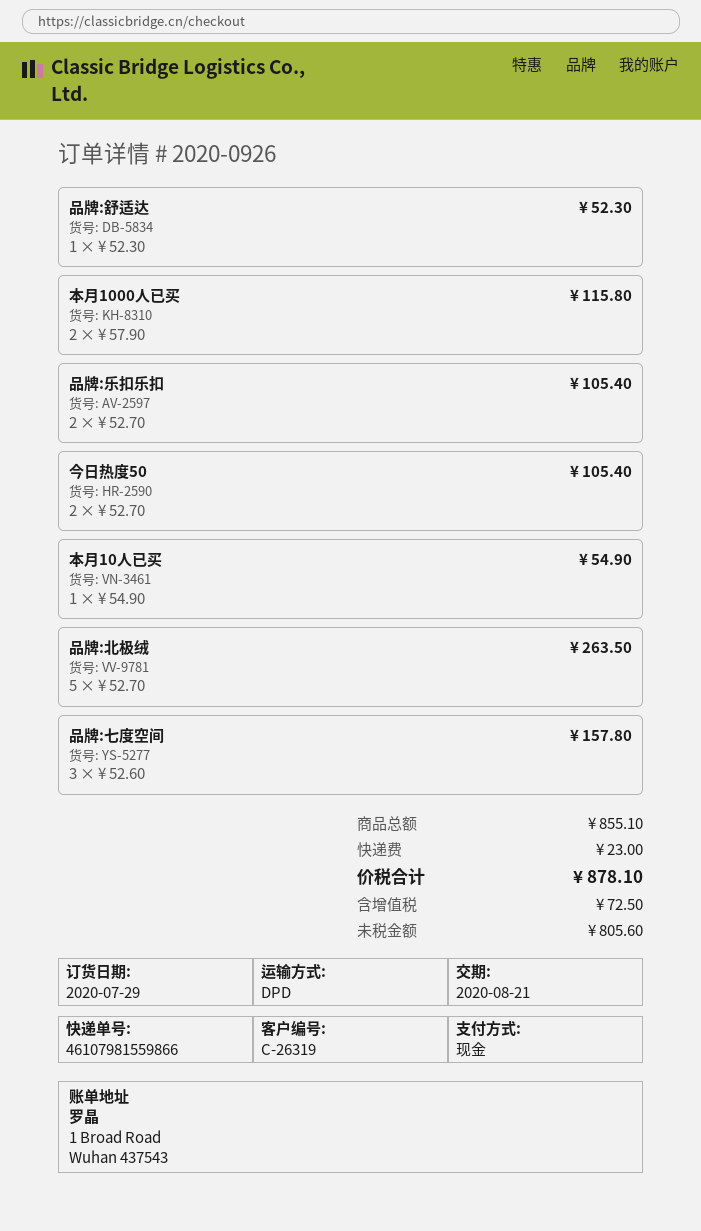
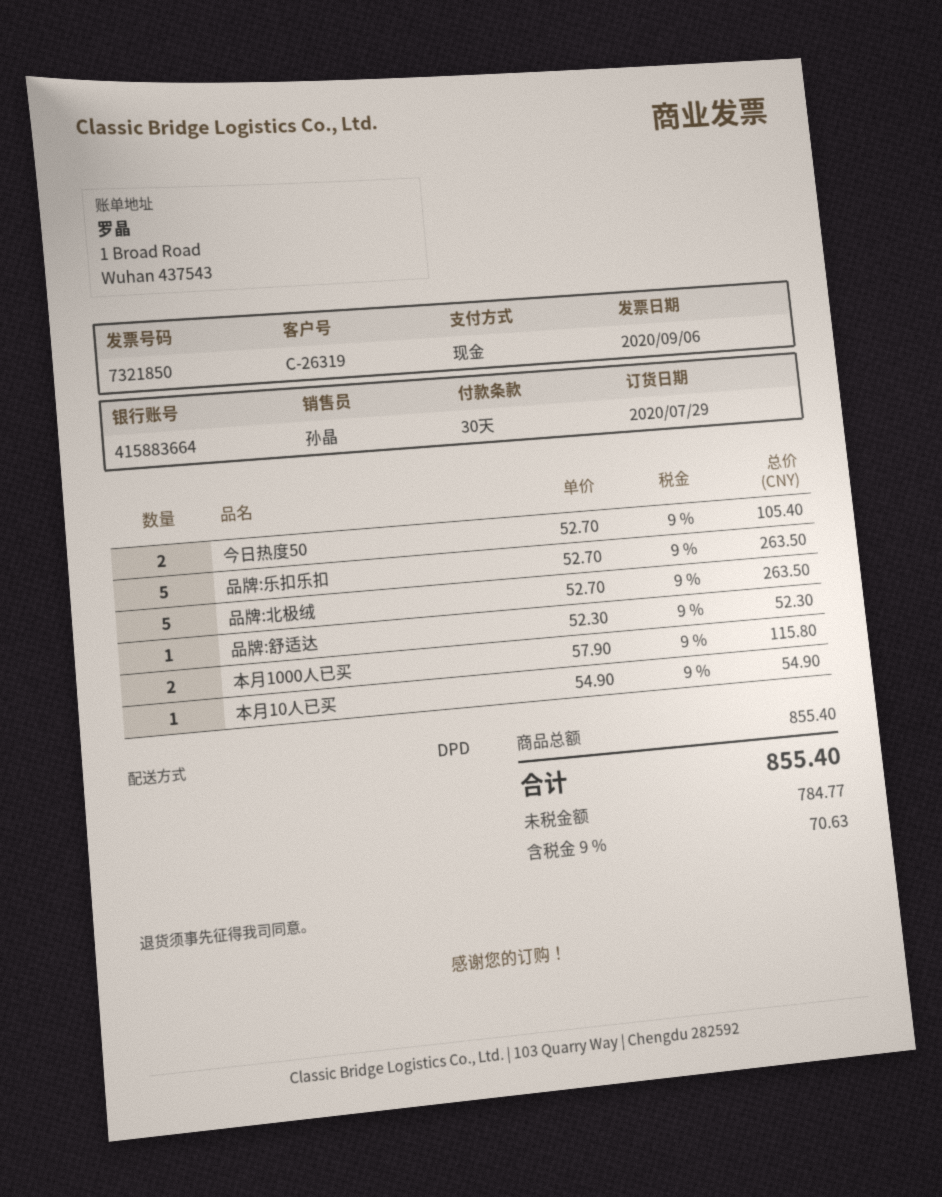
品牌:乐扣乐扣: 2 x 52.70 = 105.40 -> 5 x 52.70 = 263.50
品牌:七度空间: 3 x 52.60 = 157.80 -> none
subtotal: 855.10 -> 855.40
shipping: 23.00 -> none
net: 805.60 -> 784.77
tax: 72.50 -> 70.63
total: 878.10 -> 855.40

